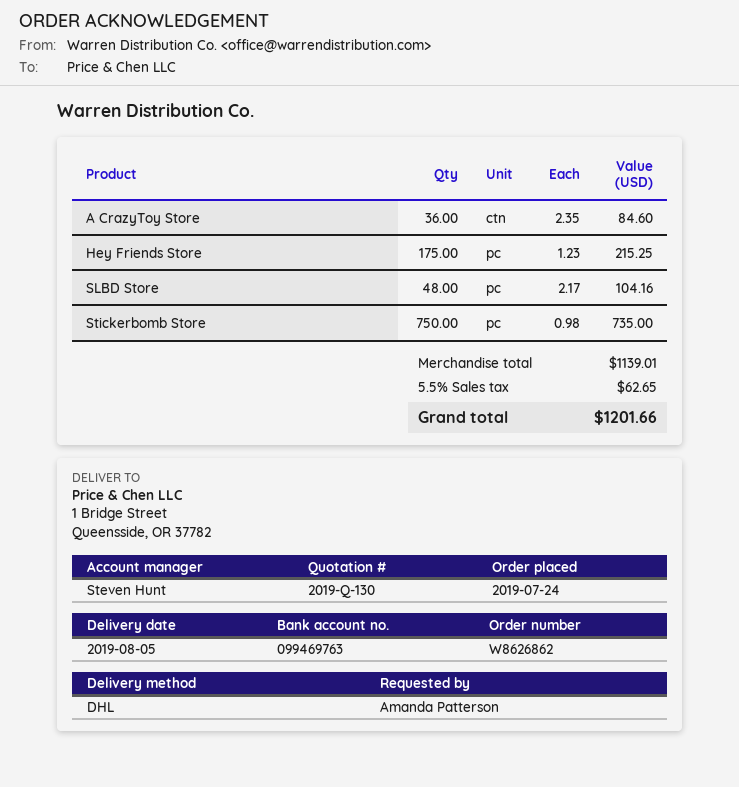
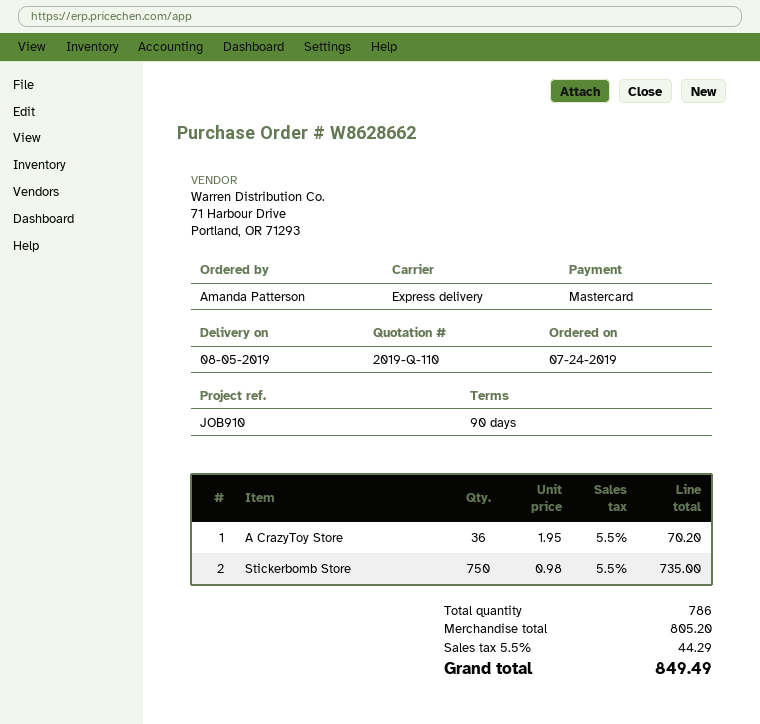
quote number: 2019-Q-130 -> 2019-Q-110
order number: W8626862 -> W8628662
shipping method: DHL -> express
A CrazyToy Store: 36 x 2.35 = 84.60 -> 36 x 1.95 = 70.20
Hey Friends Store: 175 x 1.23 = 215.25 -> none
SLBD Store: 48 x 2.17 = 104.16 -> none
subtotal: 1139.01 -> 805.20
tax: 5.5% = 62.65 -> 5.5% = 44.29
total: 1201.66 -> 849.49

